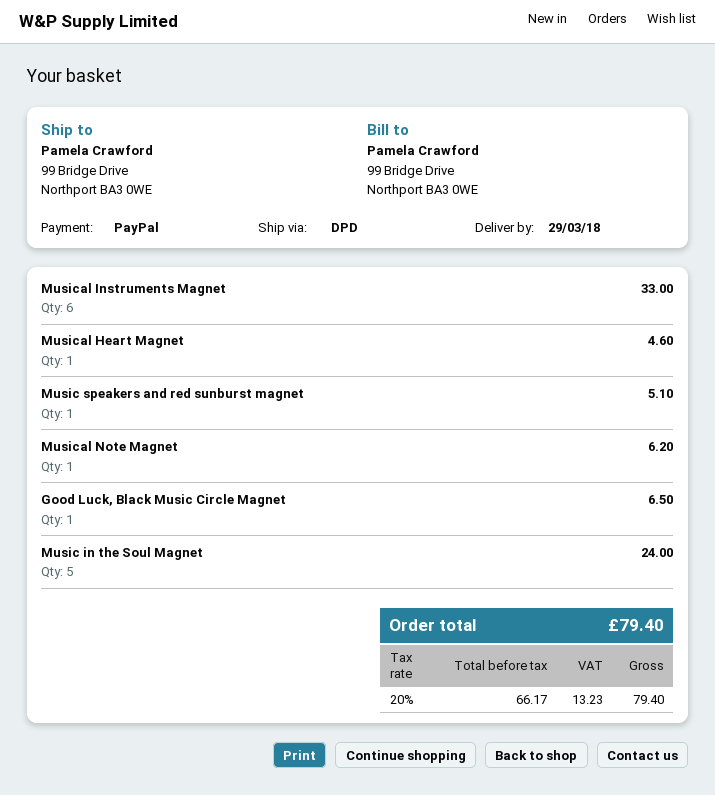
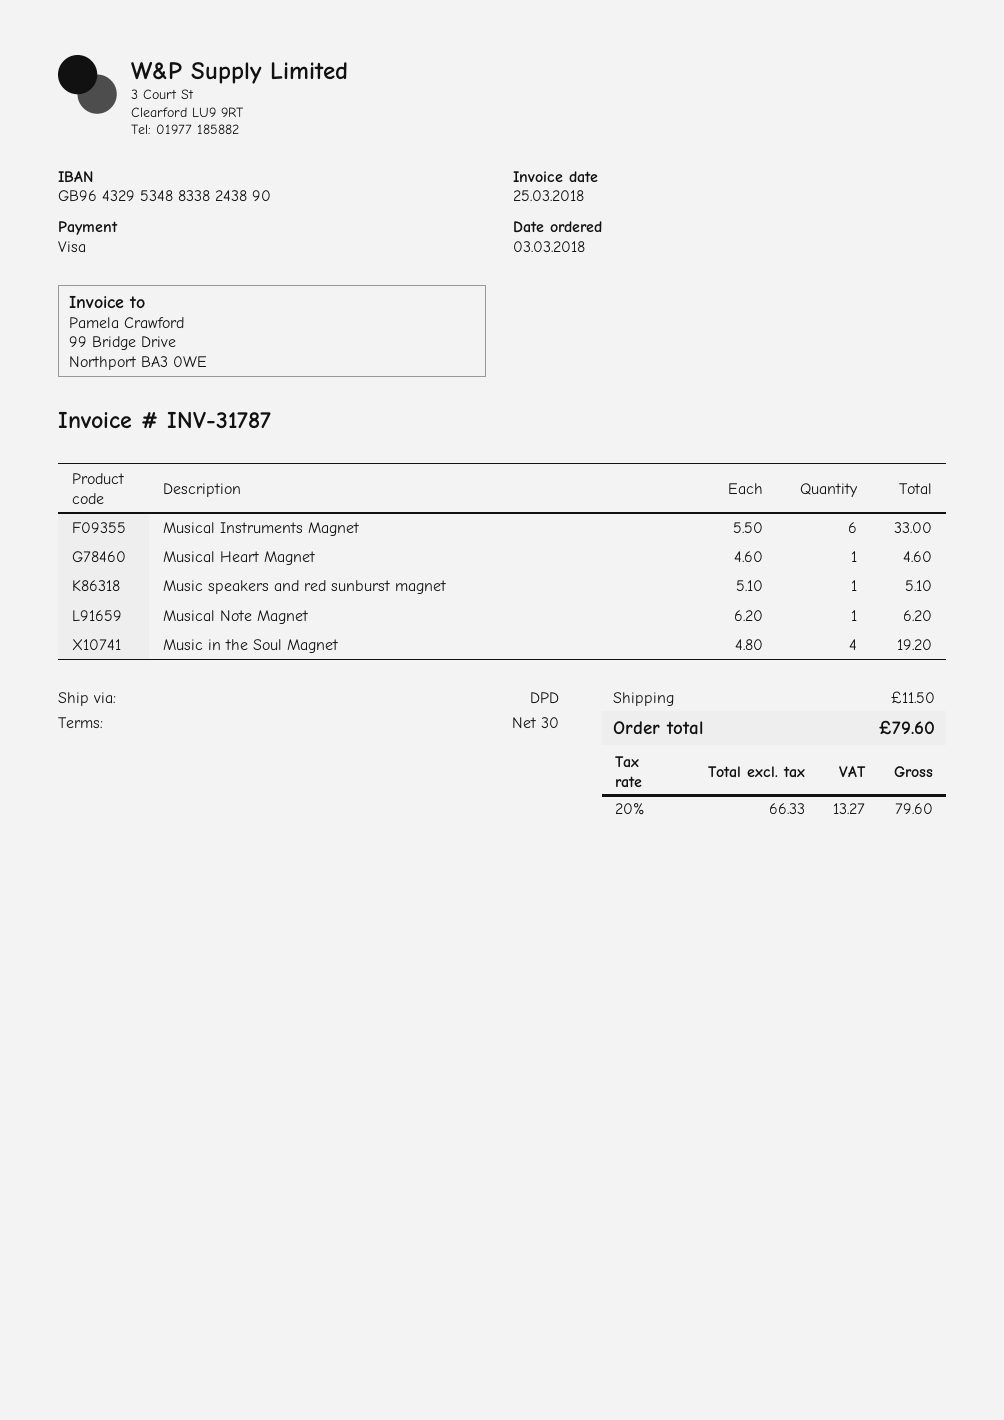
payment method: PayPal -> Visa
Good Luck, Black Music Circle Magnet: 1 for 6.50 -> none
Music in the Soul Magnet: 5 for 24.00 -> 4 for 19.20
shipping: none -> 11.50
net: 66.17 -> 66.33
tax: 20% = 13.23 -> 20% = 13.27
total: 79.40 -> 79.60

